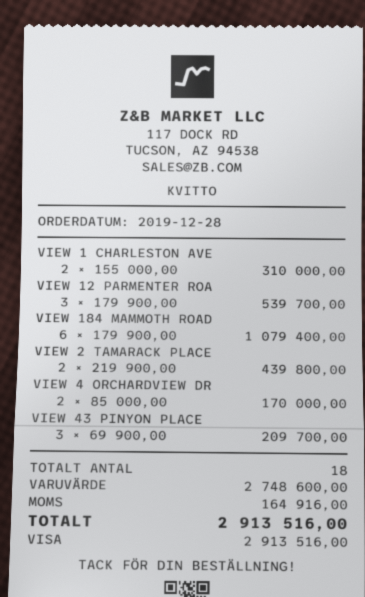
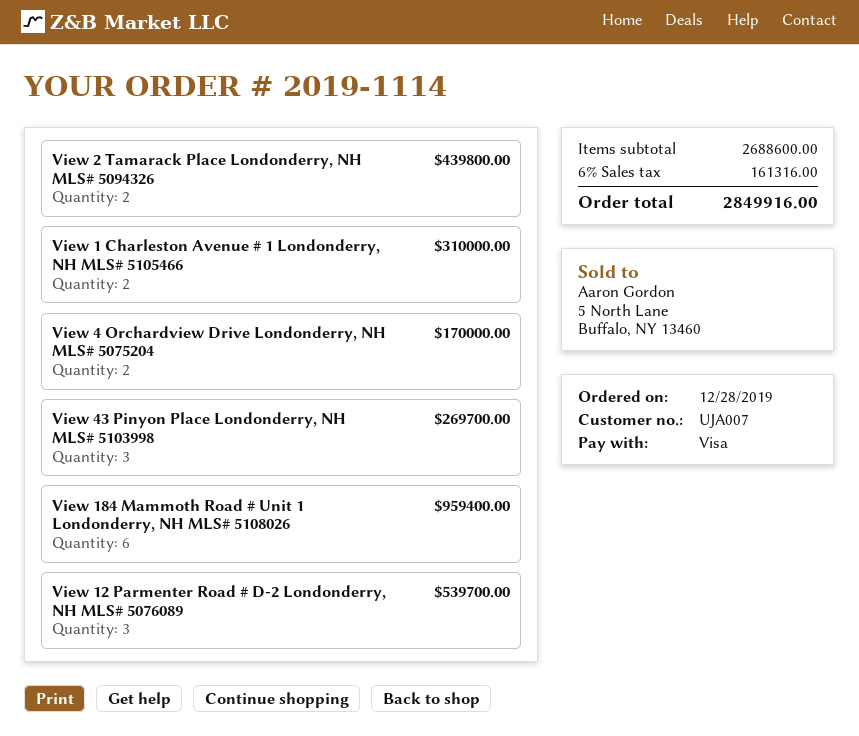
VIEW 184 MAMMOTH ROAD: 6 for 1079400.00 -> 6 for 959400.00
VIEW 43 PINYON PLACE: 3 for 209700.00 -> 3 for 269700.00
subtotal: 2748600.00 -> 2688600.00
tax: 164916.00 -> 161316.00
total: 2913516.00 -> 2849916.00

